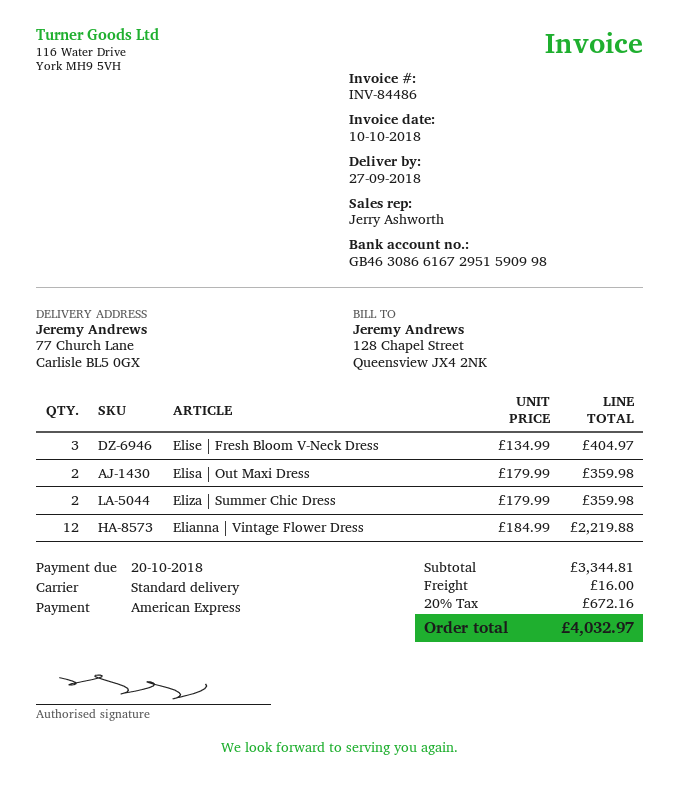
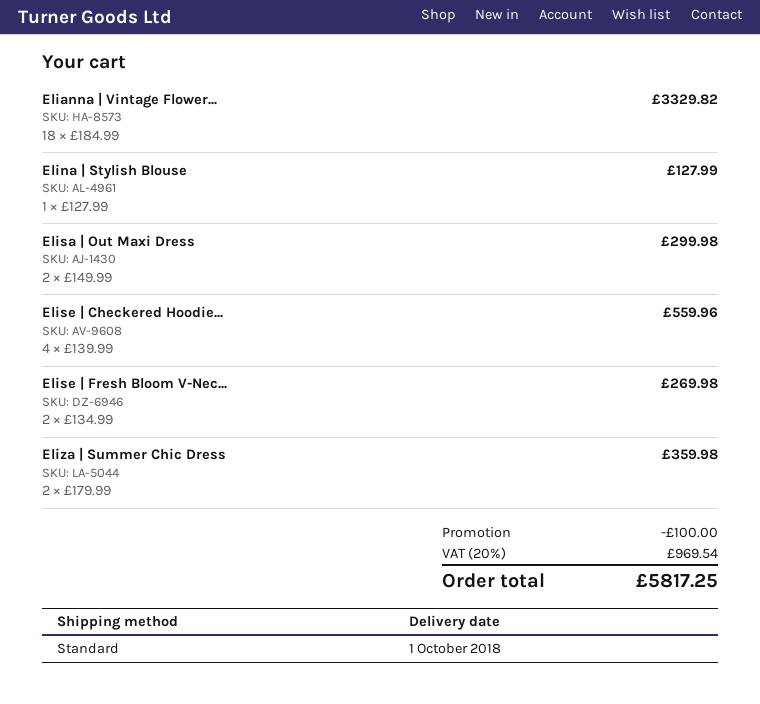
delivery date: 2018-09-27 -> 2018-10-01
Elise | Fresh Bloom V-Neck Dress: 3 x 134.99 = 404.97 -> 2 x 134.99 = 269.98
Elisa | Out Maxi Dress: 2 x 179.99 = 359.98 -> 2 x 149.99 = 299.98
Elianna | Vintage Flower Dress: 12 x 184.99 = 2219.88 -> 18 x 184.99 = 3329.82
Elina | Stylish Blouse: none -> 1 x 127.99 = 127.99
Elise | Checkered Hoodie...: none -> 4 x 139.99 = 559.96
discount: none -> 100.00
shipping: 16.00 -> none
tax: 20% = 672.16 -> 20% = 969.54
total: 4032.97 -> 5817.25

